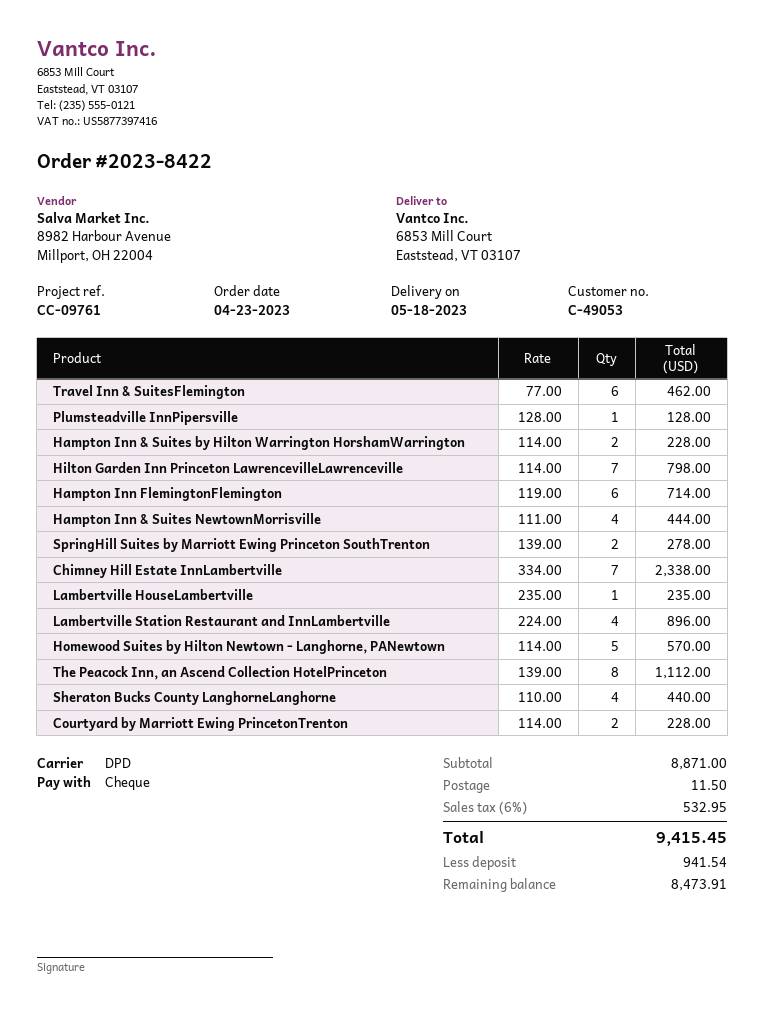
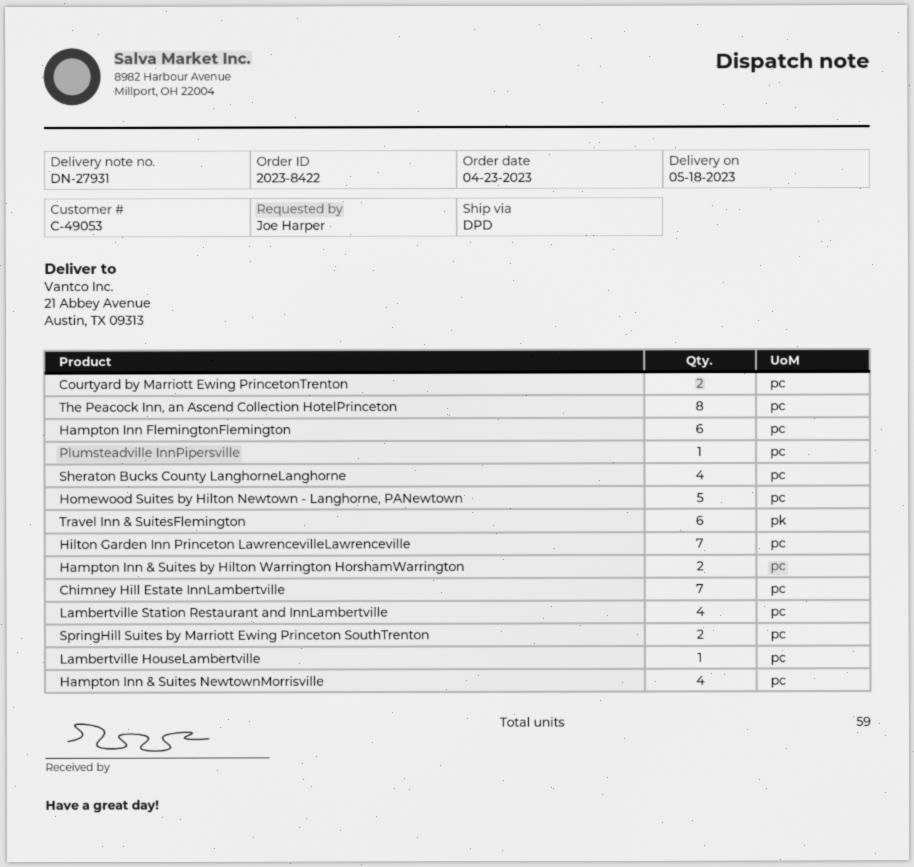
ship to: 6853 Mill Court, Eaststead, VT 03107 -> 21 Abbey Avenue, Austin, TX 09313

